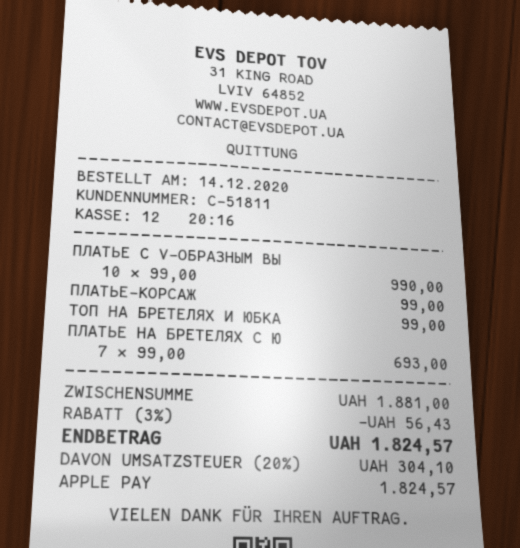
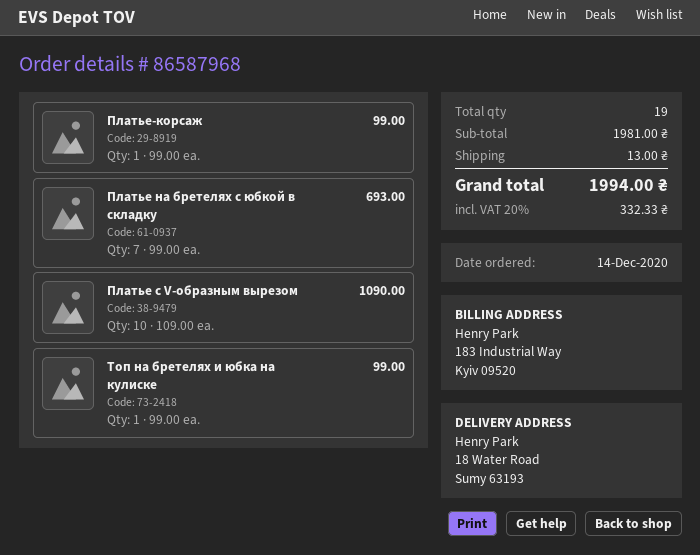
ПЛАТЬЕ С V-ОБРАЗНЫМ ВЫ: 10 x 99.00 = 990.00 -> 10 x 109.00 = 1090.00
subtotal: 1881.00 -> 1981.00
discount: 3% = 56.43 -> none
shipping: none -> 13.00
tax: 20% = 304.10 -> 20% = 332.33
total: 1824.57 -> 1994.00

